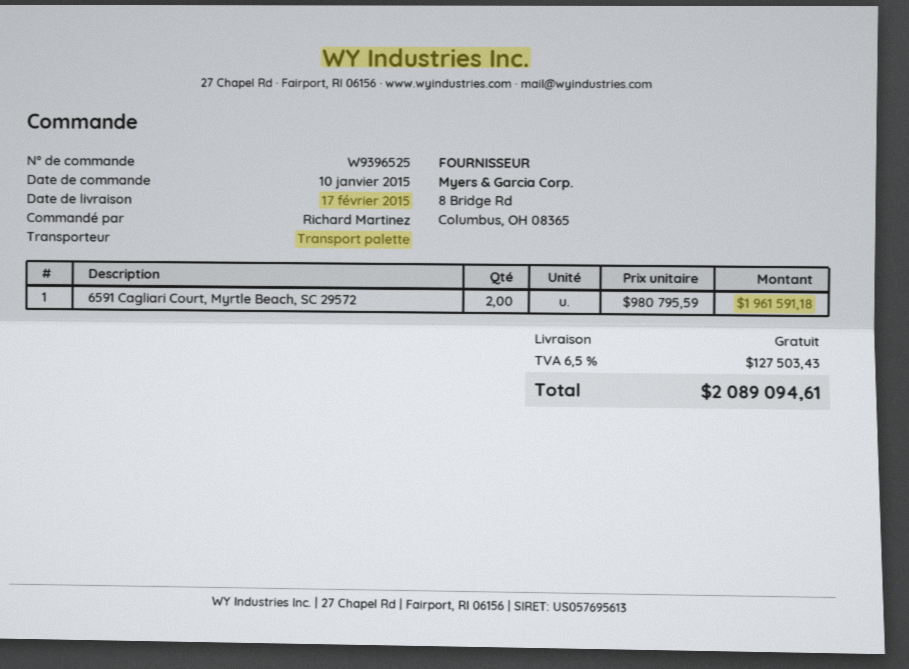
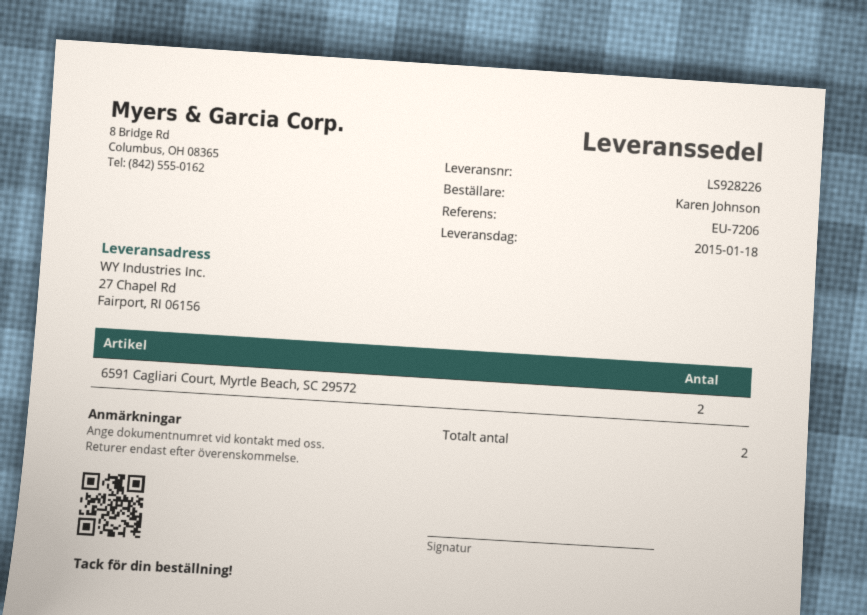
delivery date: 2015-02-17 -> 2015-01-18
ordered by: Richard Martinez -> Karen Johnson

